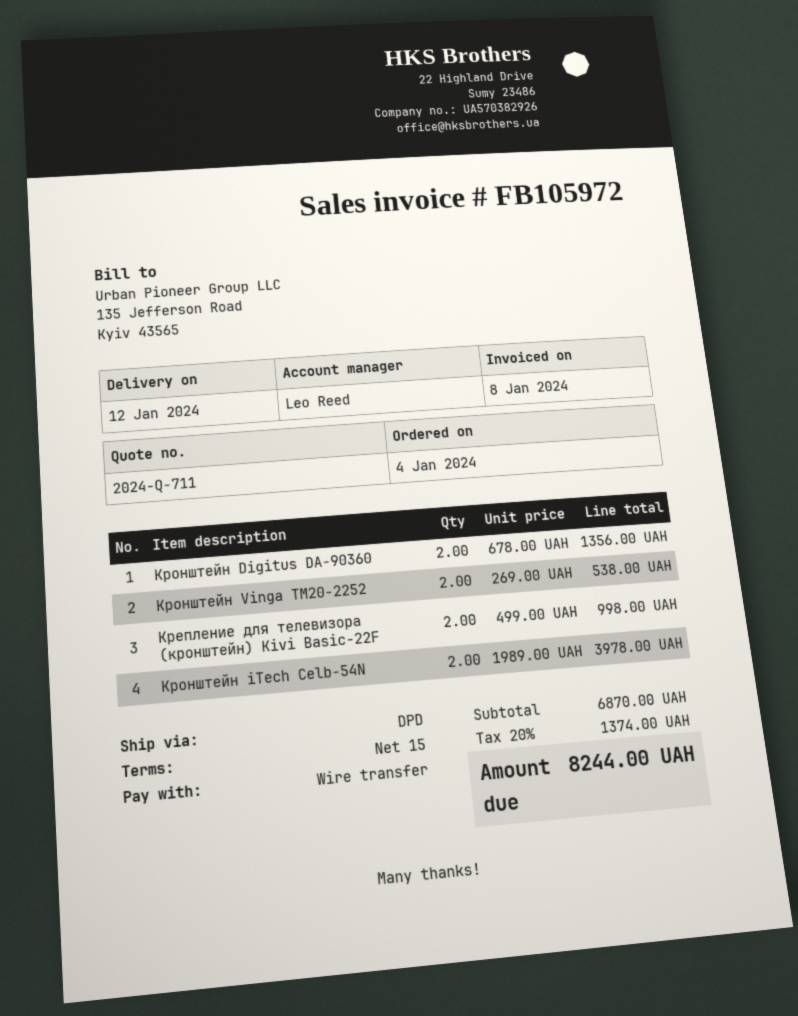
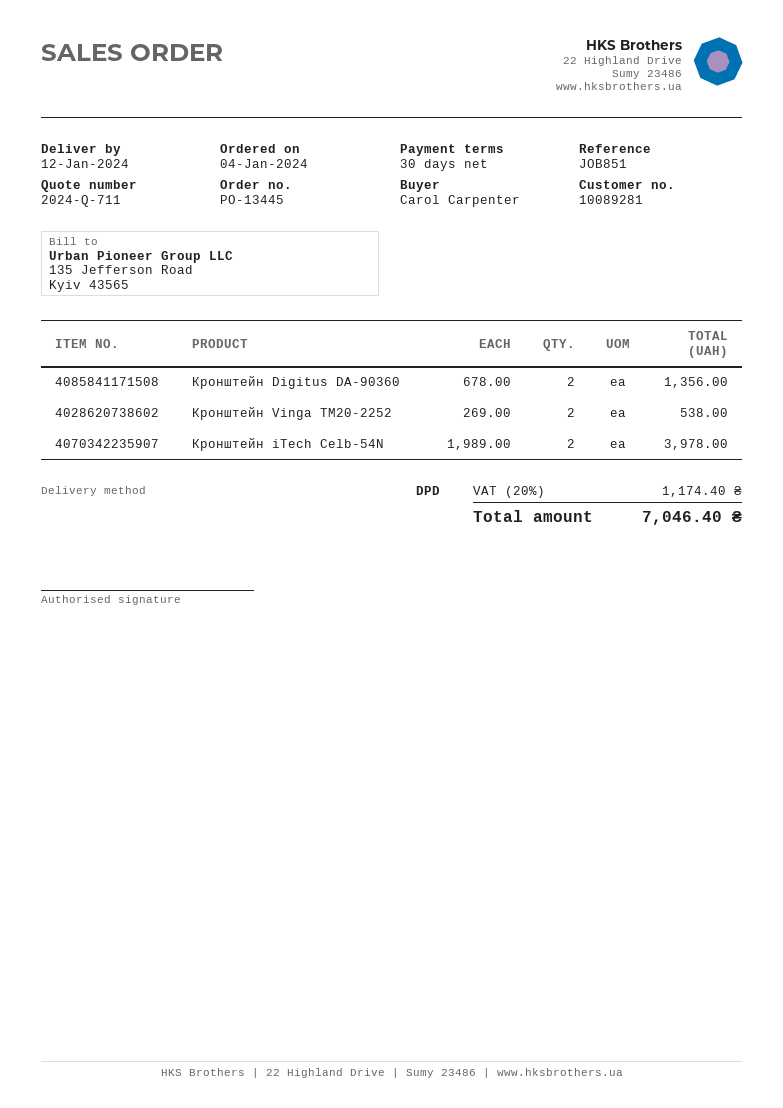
payment terms: 15 days -> 30 days
Крепление для телевизора (кронштейн) Kivi Basic-22F: 2 x 499.00 = 998.00 -> none
tax: 20% = 1374.00 -> 20% = 1174.40
total: 8244.00 -> 7046.40

